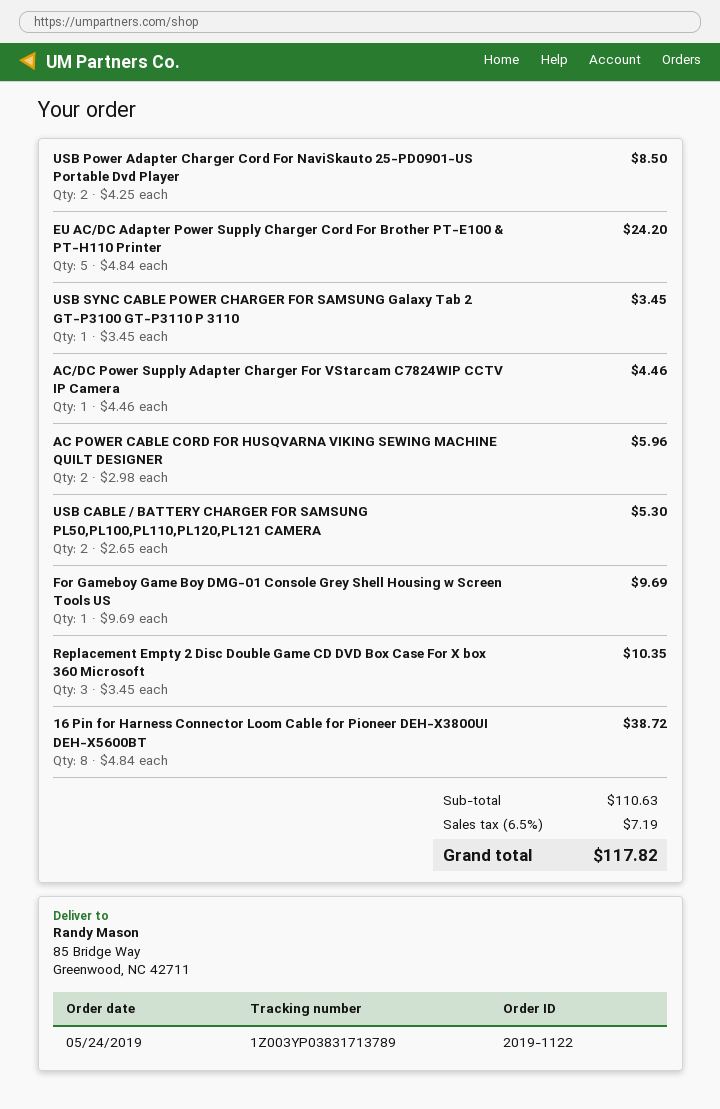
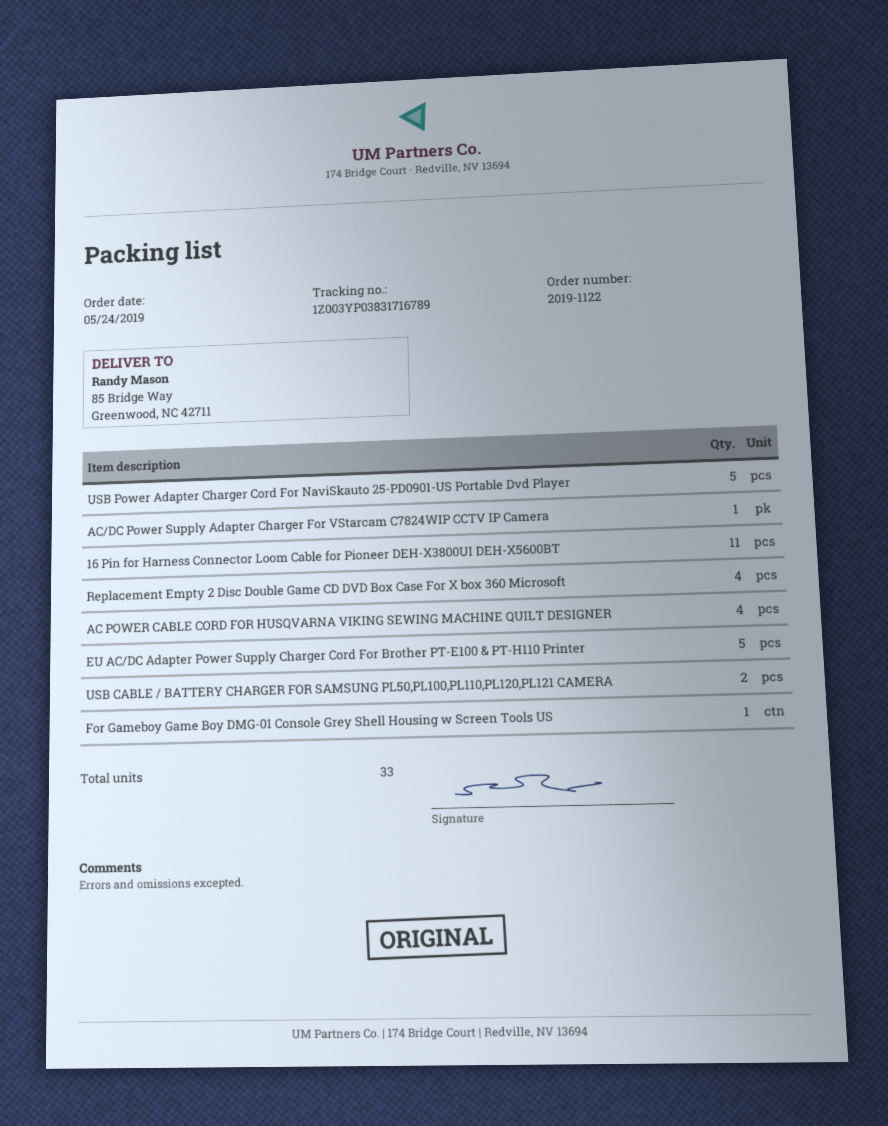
tracking number: 1Z003YP03831713789 -> 1Z003YP03831716789
USB Power Adapter Charger Cord For NaviSkauto 25-PD0901-US Portable Dvd Player: 2 -> 5
USB SYNC CABLE POWER CHARGER FOR SAMSUNG Galaxy Tab 2 GT-P3100 GT-P3110 P 3110: 1 -> none
AC POWER CABLE CORD FOR HUSQVARNA VIKING SEWING MACHINE QUILT DESIGNER: 2 -> 4
Replacement Empty 2 Disc Double Game CD DVD Box Case For X box 360 Microsoft: 3 -> 4
16 Pin for Harness Connector Loom Cable for Pioneer DEH-X3800UI DEH-X5600BT: 8 -> 11

